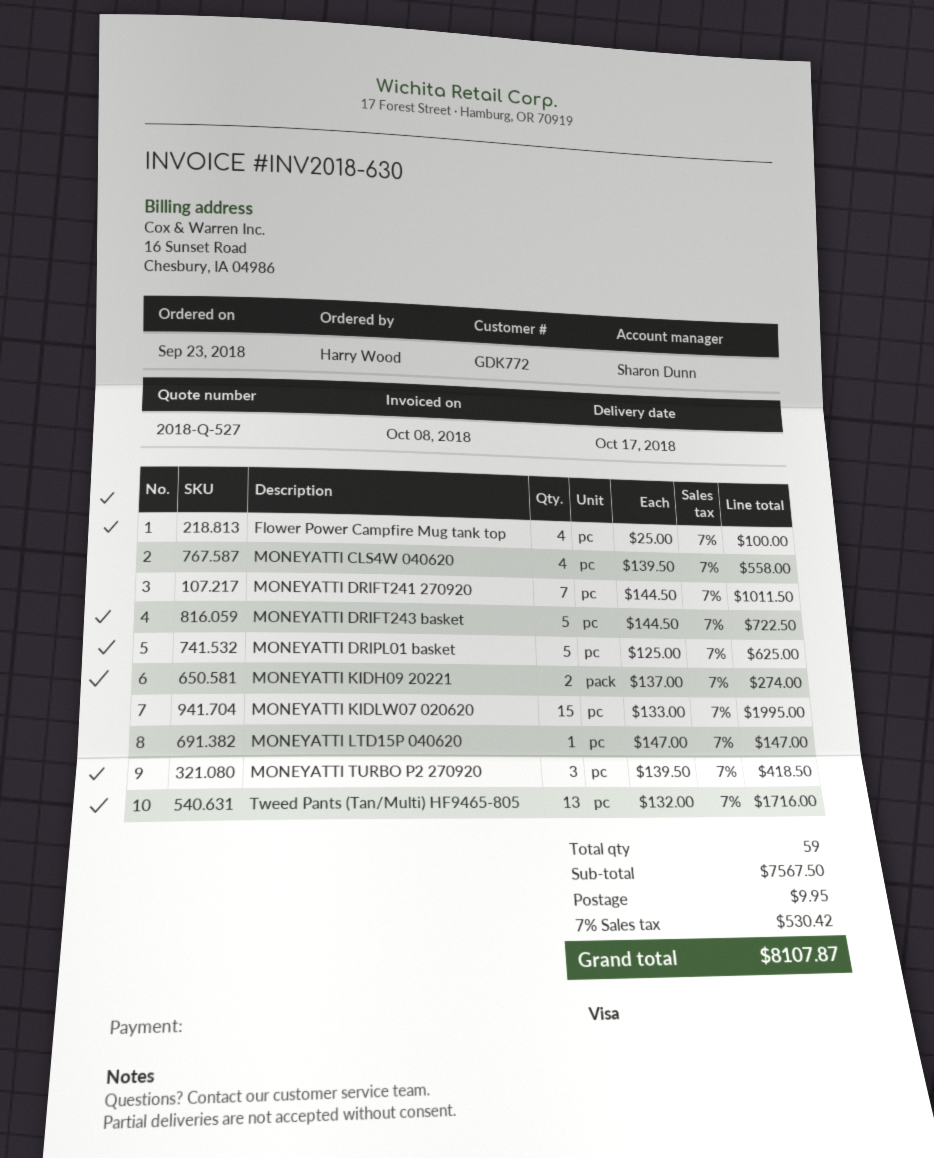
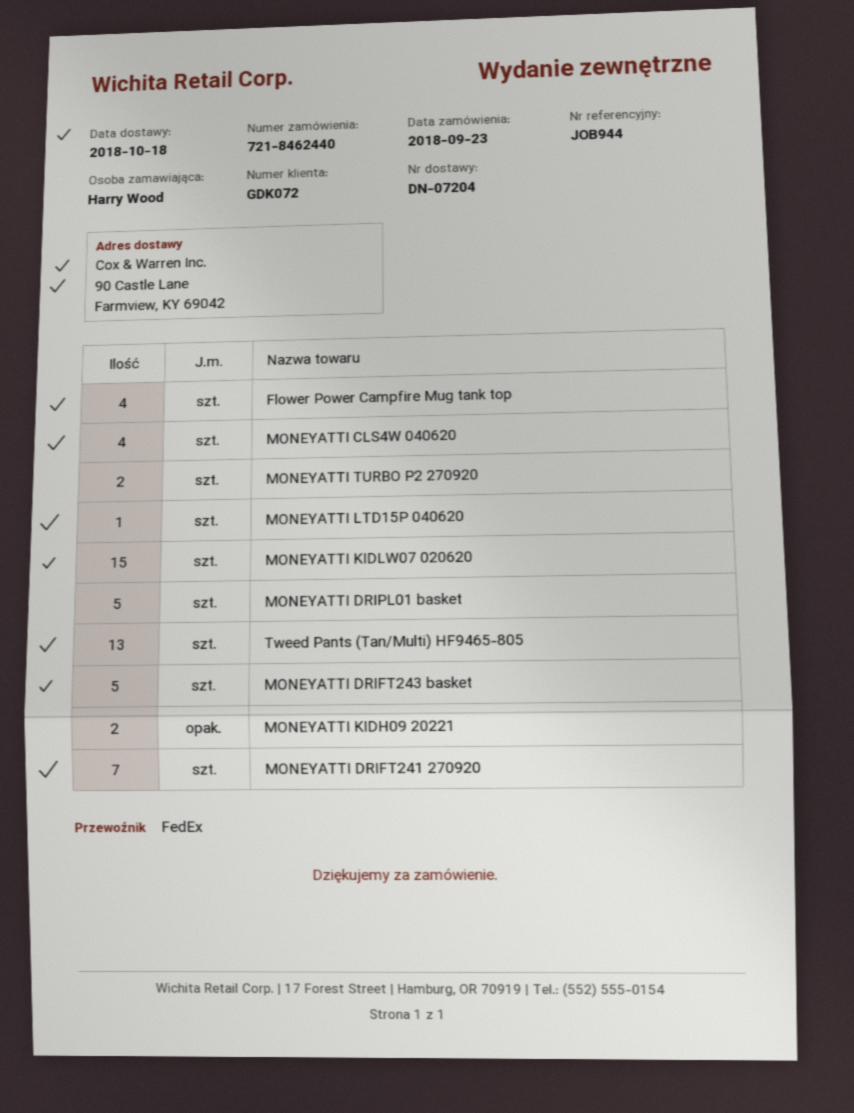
delivery date: 2018-10-17 -> 2018-10-18
customer number: GDK772 -> GDK072
MONEYATTI TURBO P2 270920: 3 -> 2

